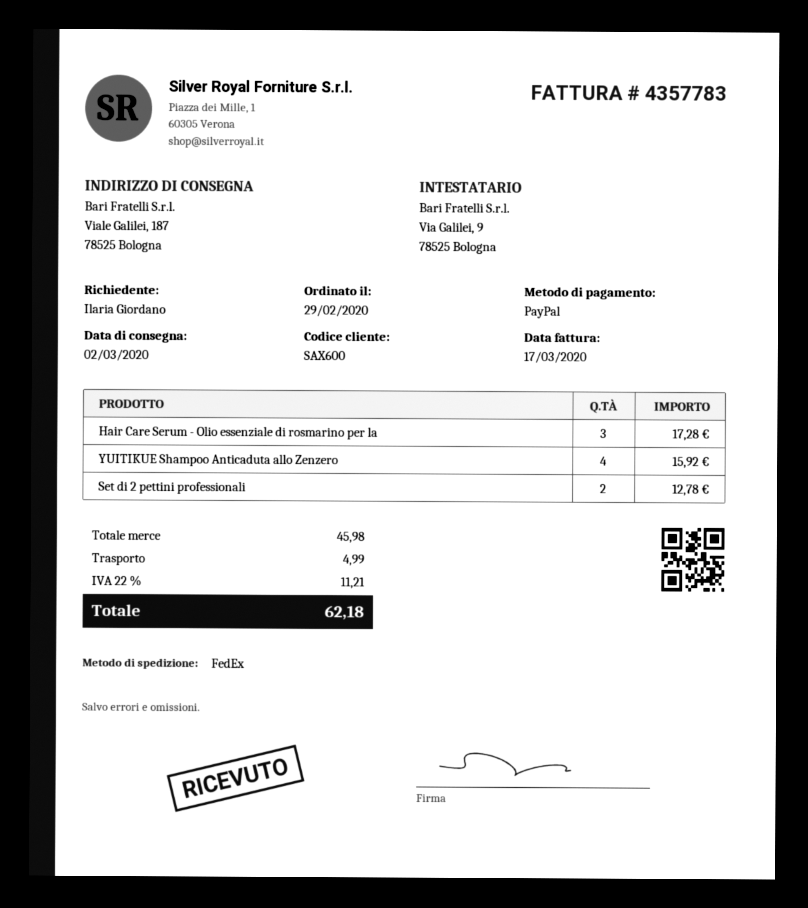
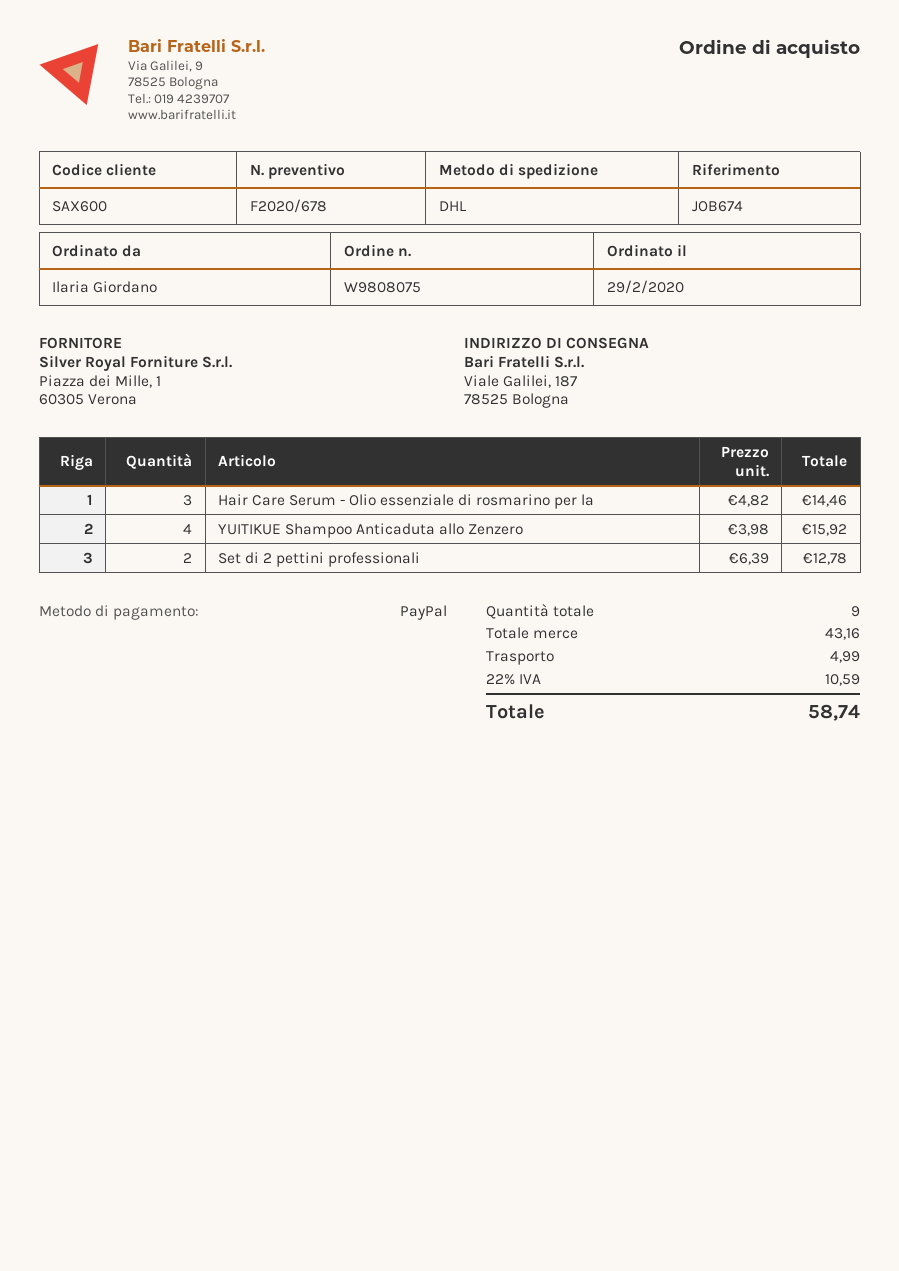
shipping method: FedEx -> DHL
Hair Care Serum - Olio essenziale di rosmarino per la: 3 for 17.28 -> 3 for 14.46
subtotal: 45.98 -> 43.16
tax: 22% = 11.21 -> 22% = 10.59
total: 62.18 -> 58.74

